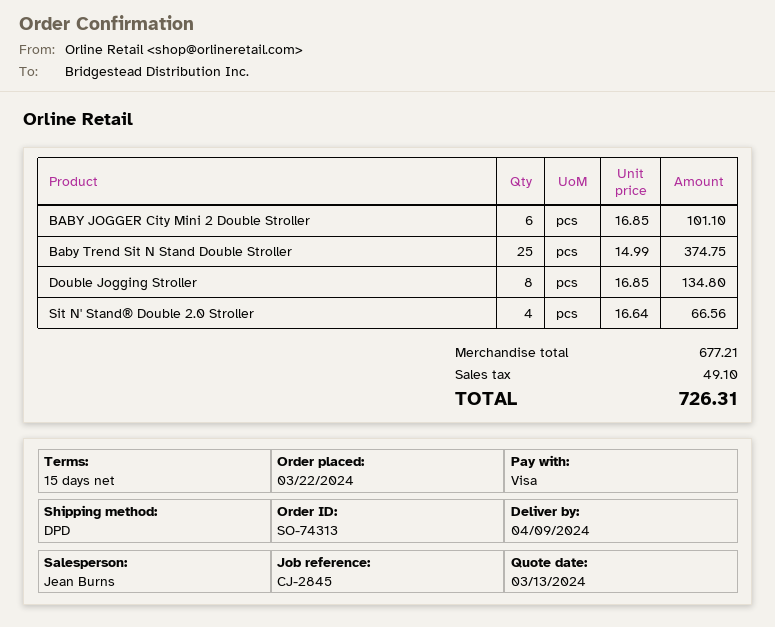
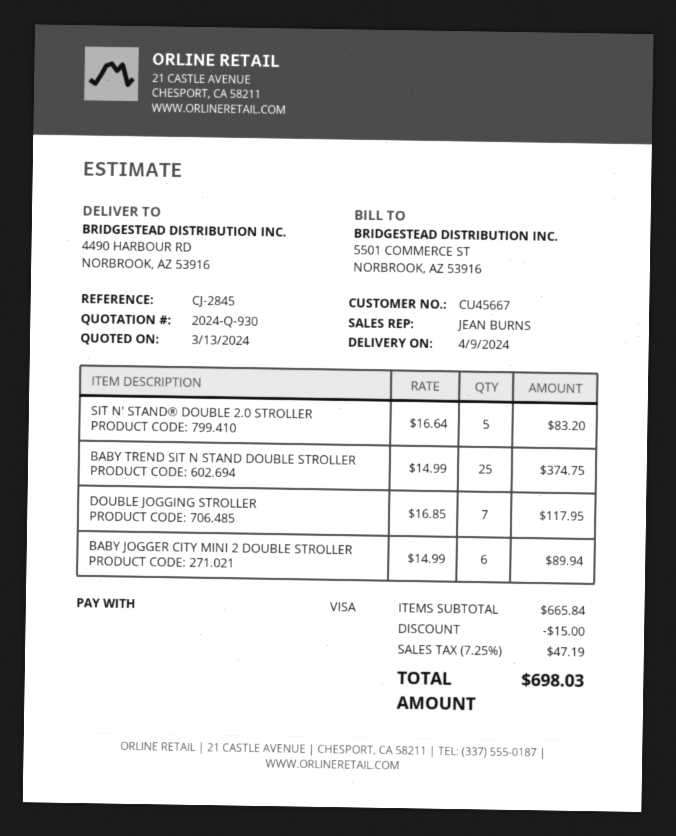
BABY JOGGER City Mini 2 Double Stroller: 6 x 16.85 = 101.10 -> 6 x 14.99 = 89.94
Double Jogging Stroller: 8 x 16.85 = 134.80 -> 7 x 16.85 = 117.95
Sit N' Stand® Double 2.0 Stroller: 4 x 16.64 = 66.56 -> 5 x 16.64 = 83.20
subtotal: 677.21 -> 665.84
discount: none -> 15.00
tax: 49.10 -> 47.19
total: 726.31 -> 698.03

